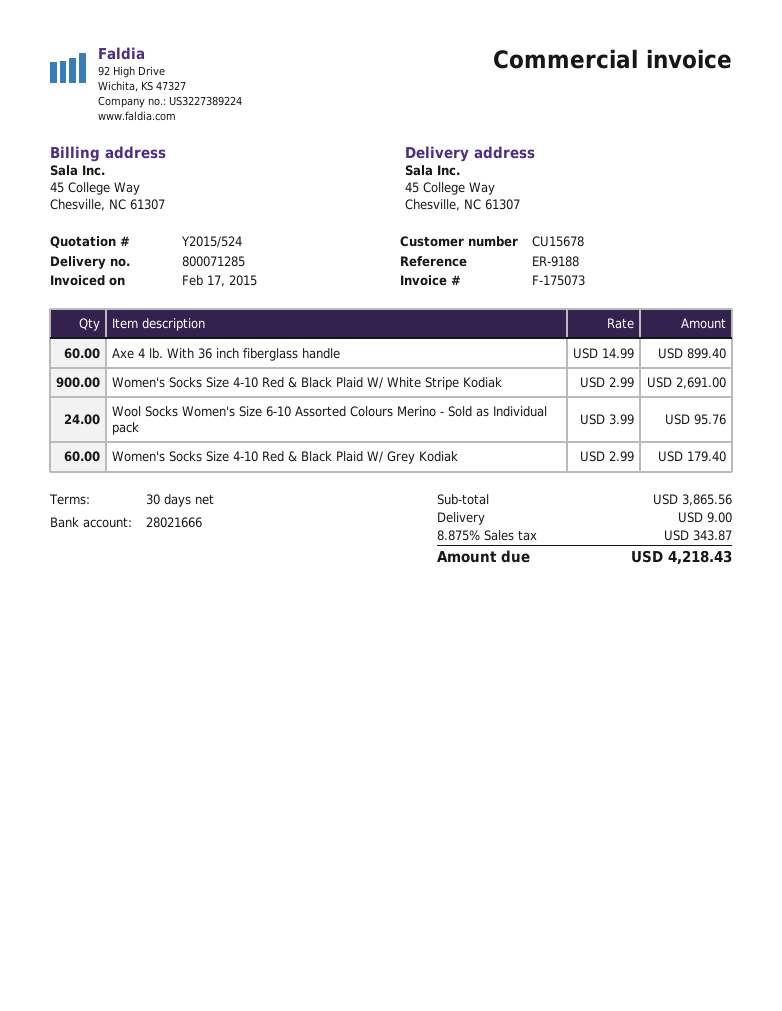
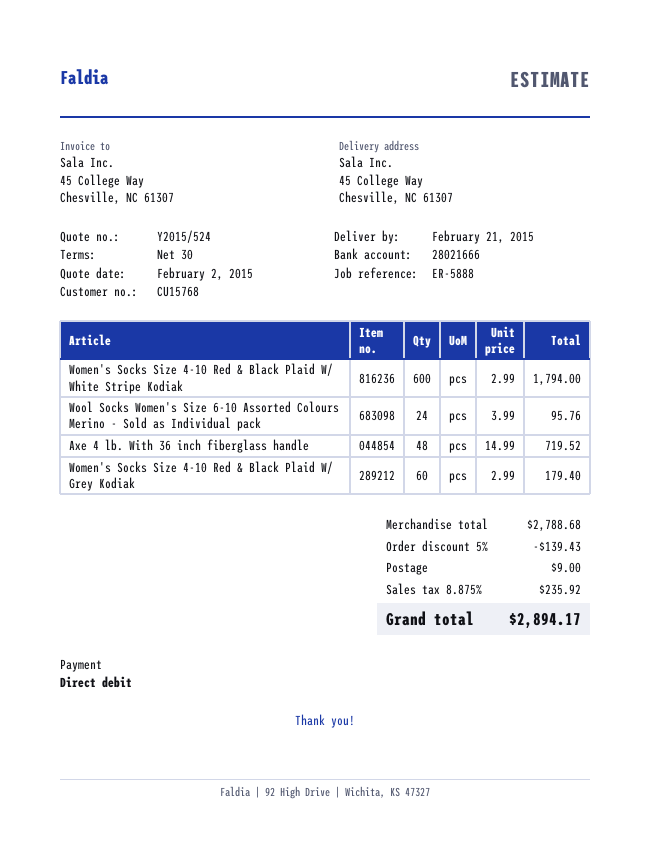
customer number: CU15678 -> CU15768
reference: ER-9188 -> ER-5888
Axe 4 lb. With 36 inch fiberglass handle: 60 x 14.99 = 899.40 -> 48 x 14.99 = 719.52
Women's Socks Size 4-10 Red & Black Plaid W/ White Stripe Kodiak: 900 x 2.99 = 2691.00 -> 600 x 2.99 = 1794.00
subtotal: 3865.56 -> 2788.68
discount: none -> 5% = 139.43
tax: 8.875% = 343.87 -> 8.875% = 235.92
total: 4218.43 -> 2894.17

